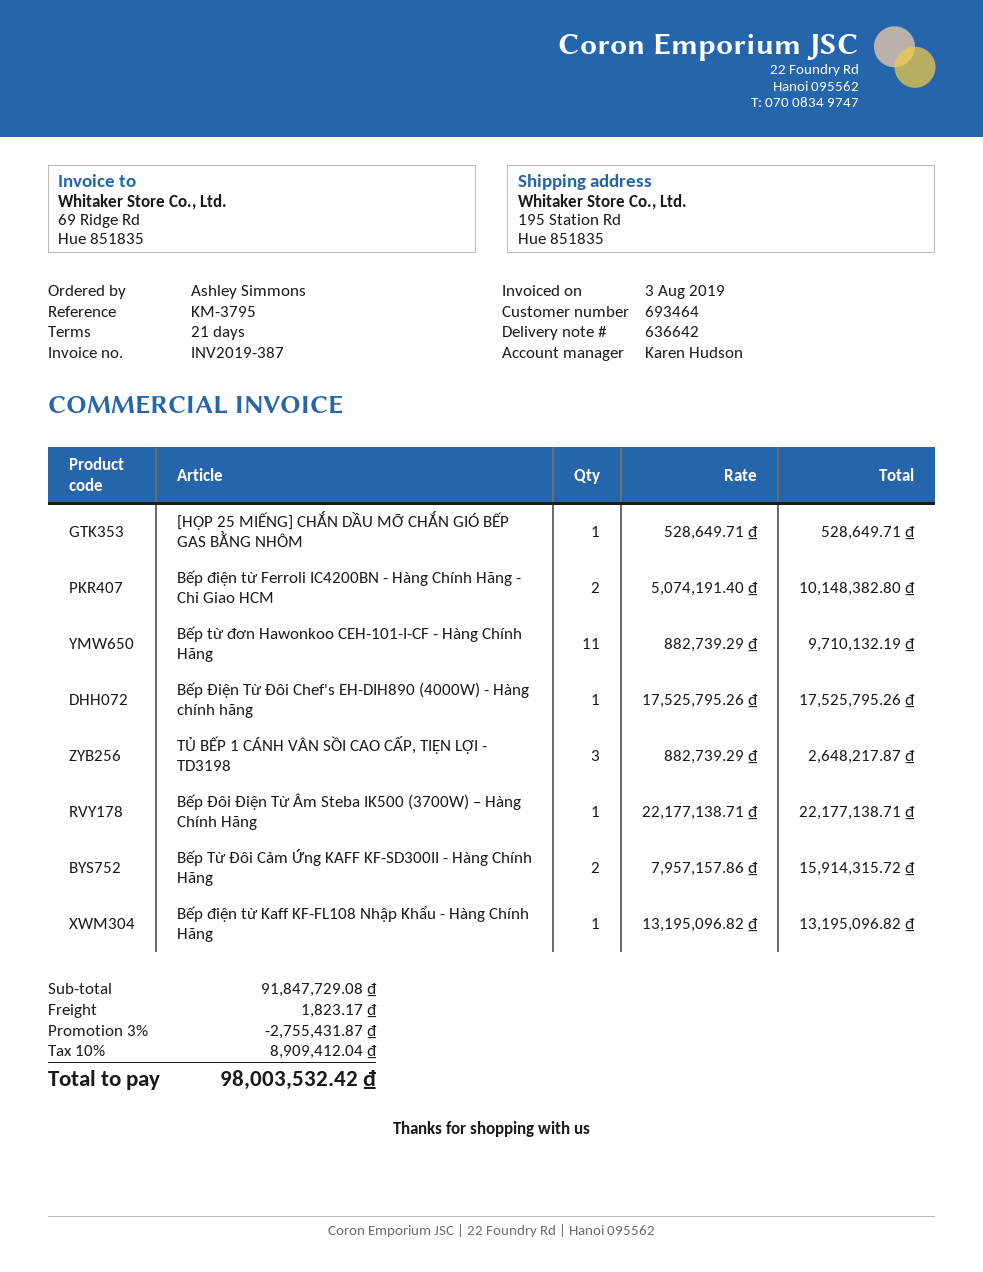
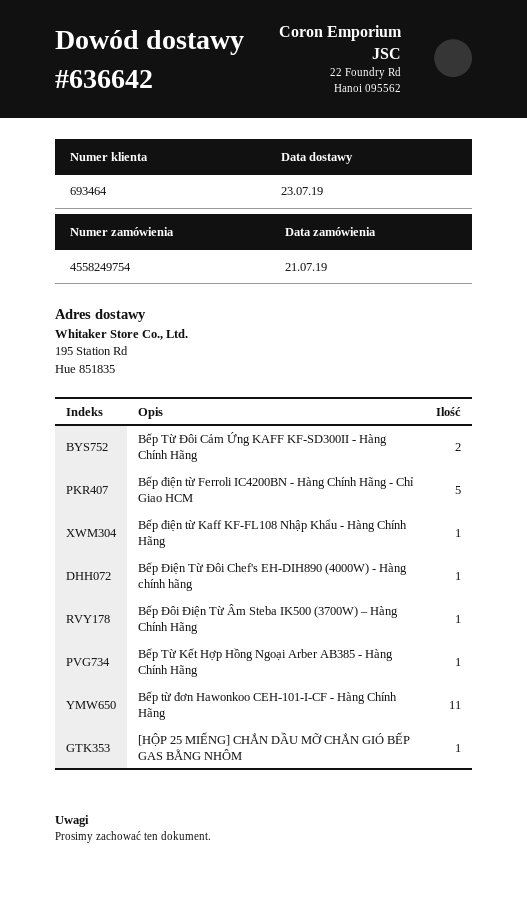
Bếp điện từ Ferroli IC4200BN - Hàng Chính Hãng - Chỉ Giao HCM: 2 -> 5
TỦ BẾP 1 CÁNH VÂN SỒI CAO CẤP, TIỆN LỢI - TD3198: 3 -> none
Bếp Từ Kết Hợp Hồng Ngoại Arber AB385 - Hàng Chính Hãng: none -> 1

